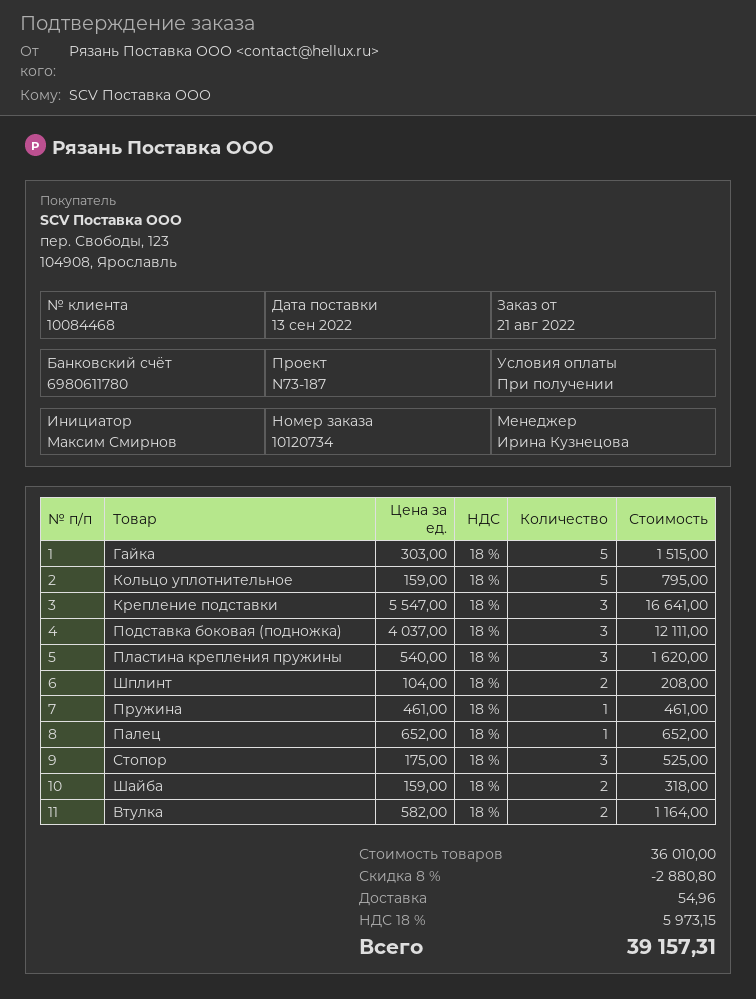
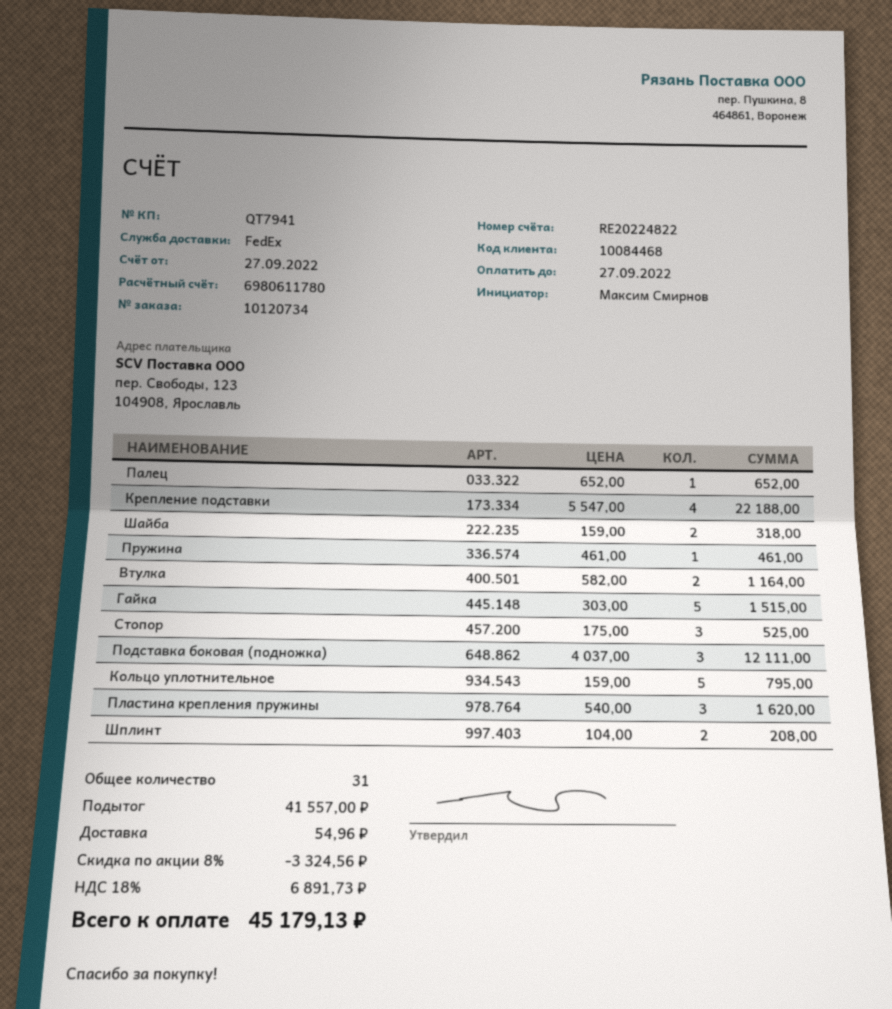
Крепление подставки: 3 x 5547.00 = 16641.00 -> 4 x 5547.00 = 22188.00
subtotal: 36010.00 -> 41557.00
discount: 8% = 2880.80 -> 8% = 3324.56
tax: 18% = 5973.15 -> 18% = 6891.73
total: 39157.31 -> 45179.13

